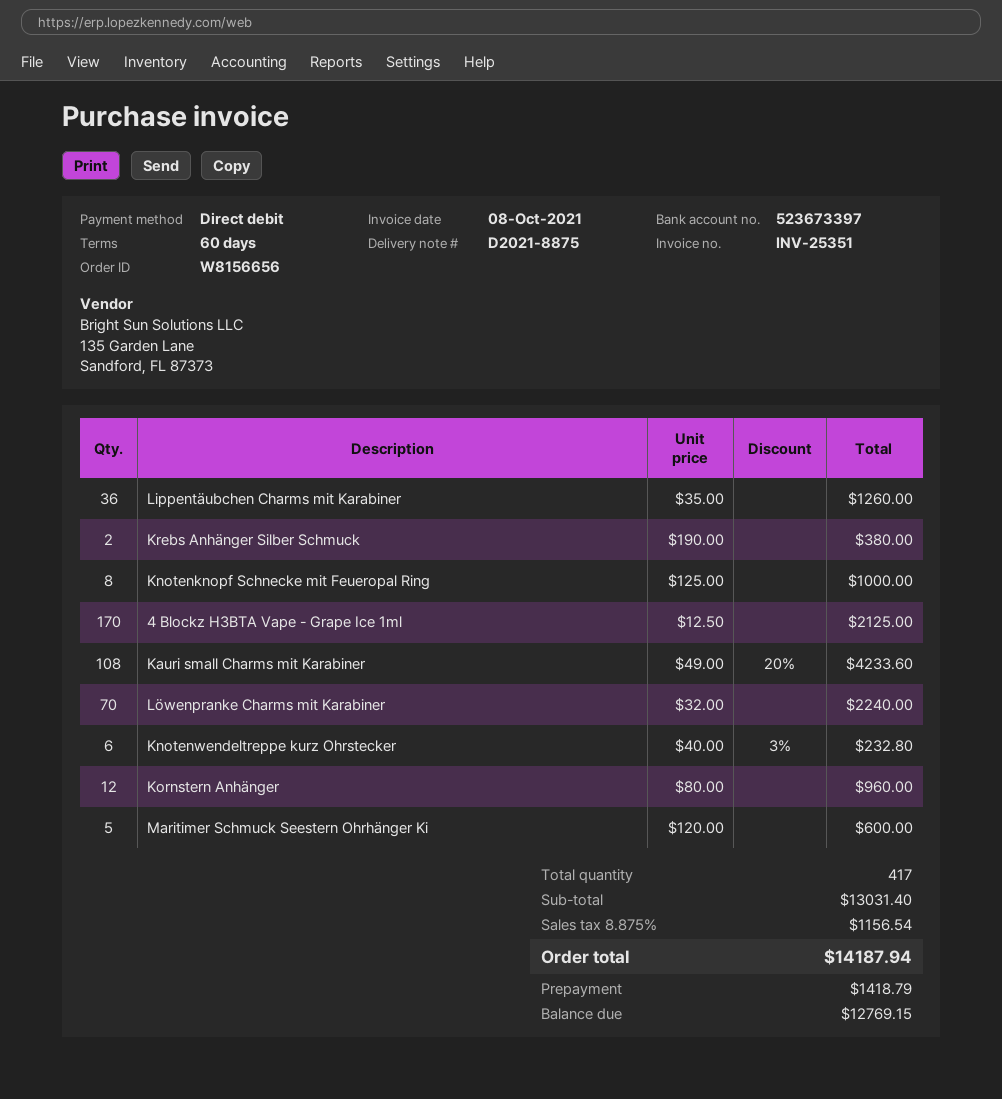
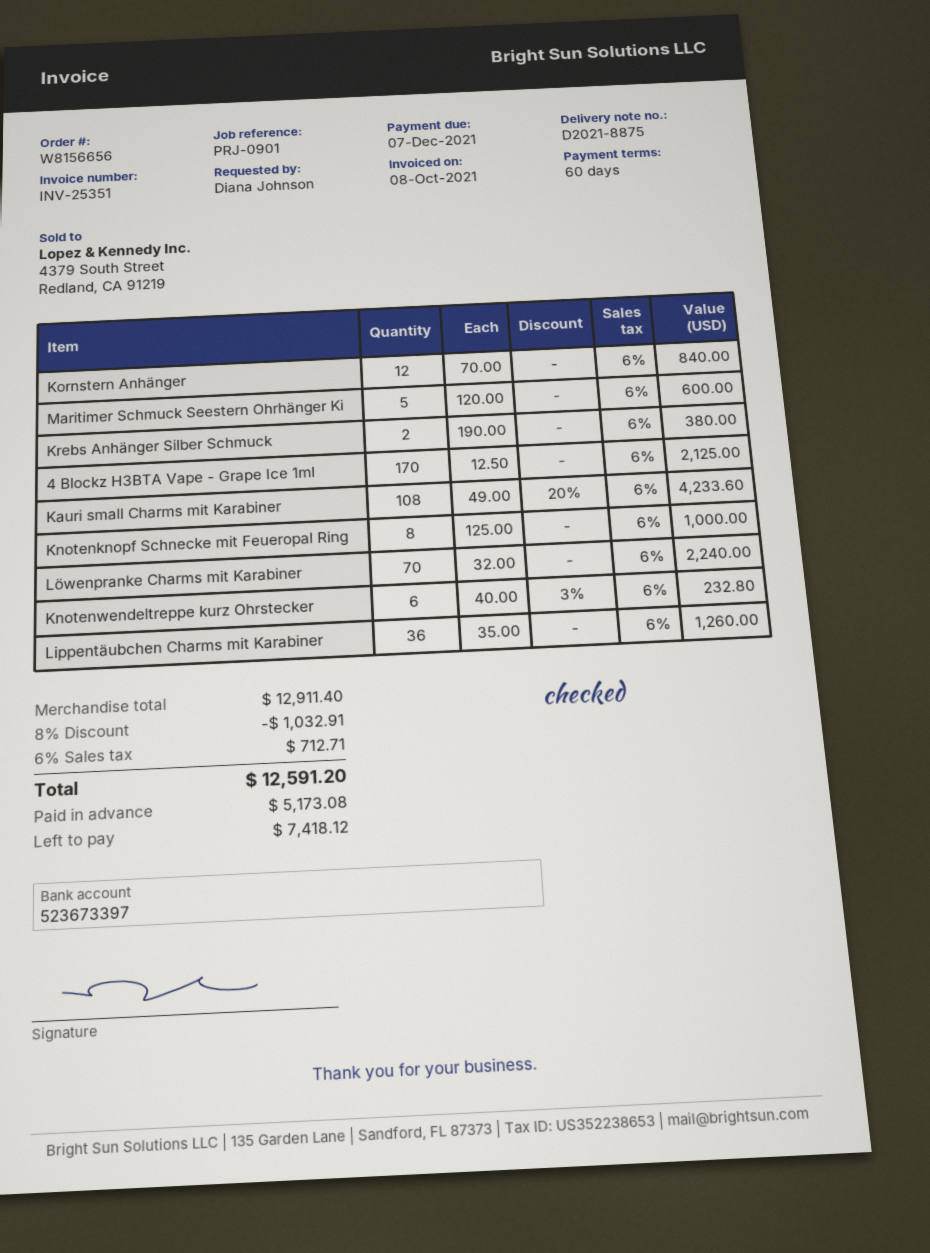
Kornstern Anhänger: 12 x 80.00 = 960.00 -> 12 x 70.00 = 840.00
subtotal: 13031.40 -> 12911.40
discount: none -> 8% = 1032.91
tax: 8.875% = 1156.54 -> 6% = 712.71
total: 14187.94 -> 12591.20
deposit: 1418.79 -> 5173.08
balance: 12769.15 -> 7418.12

